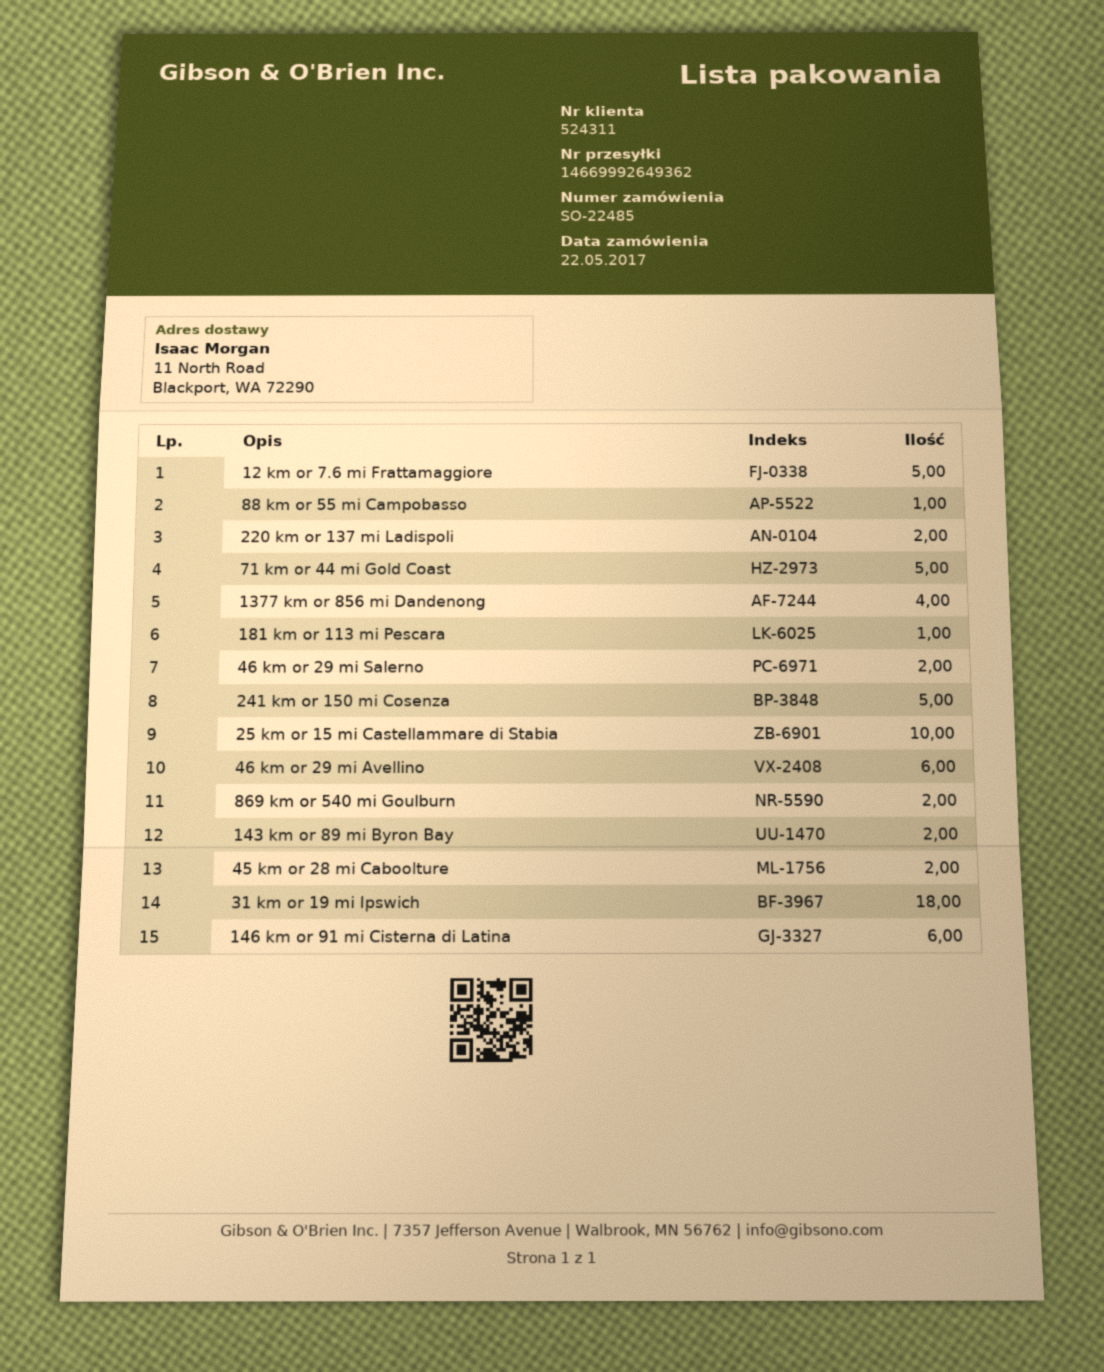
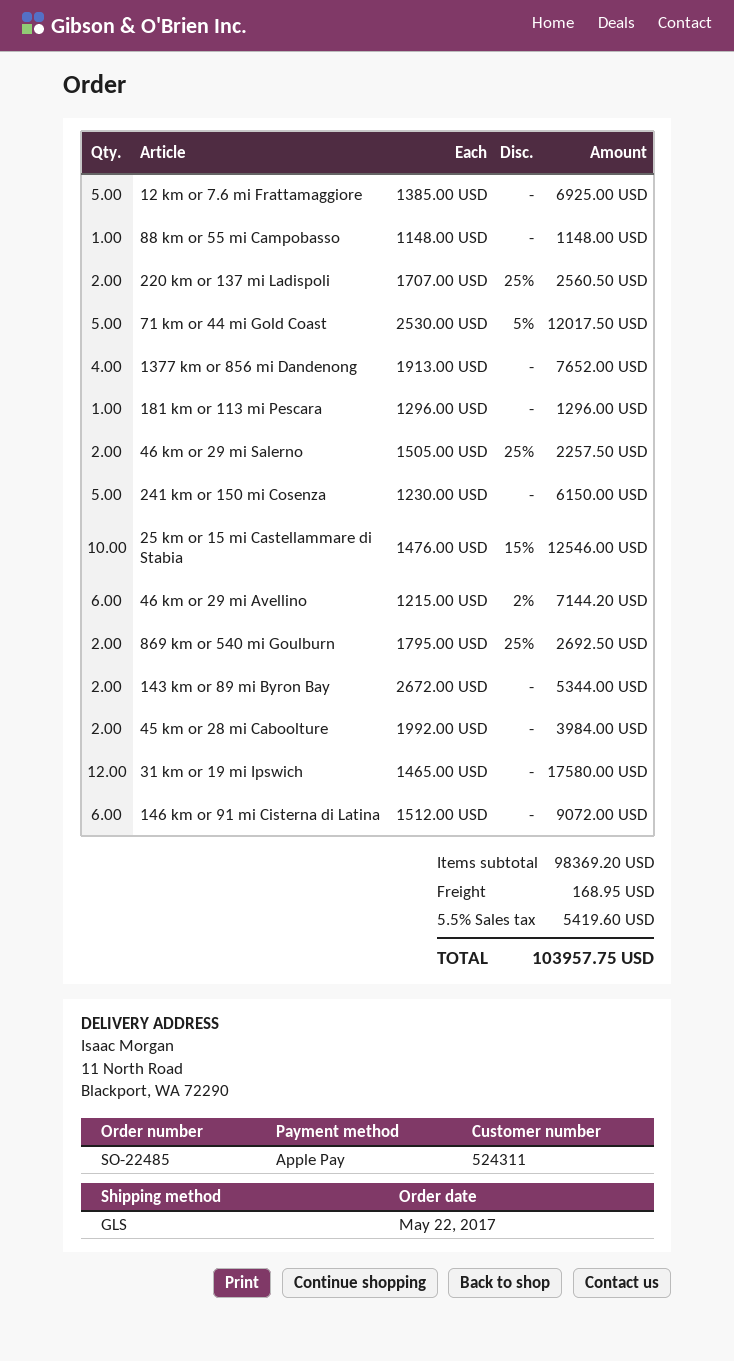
31 km or 19 mi Ipswich: 18 -> 12

